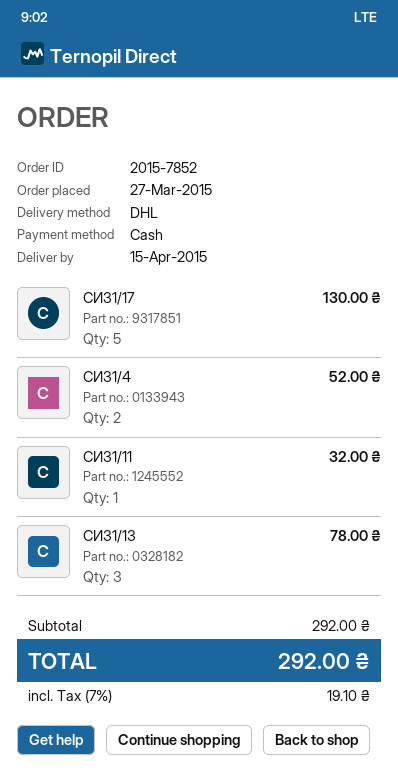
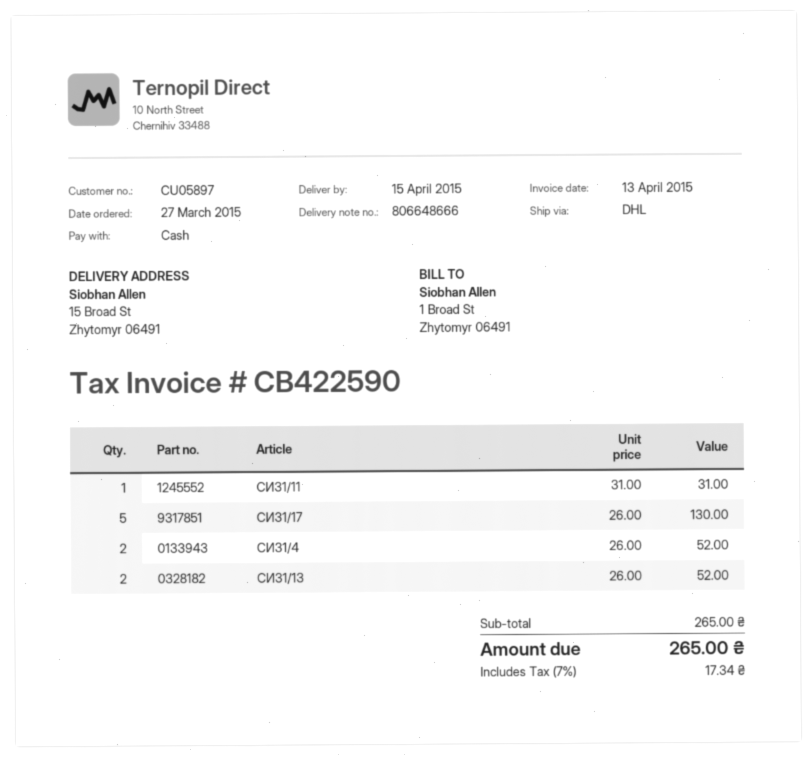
СИЗ1/11: 1 for 32.00 -> 1 for 31.00
СИЗ1/13: 3 for 78.00 -> 2 for 52.00
subtotal: 292.00 -> 265.00
tax: 7% = 19.10 -> 7% = 17.34
total: 292.00 -> 265.00

